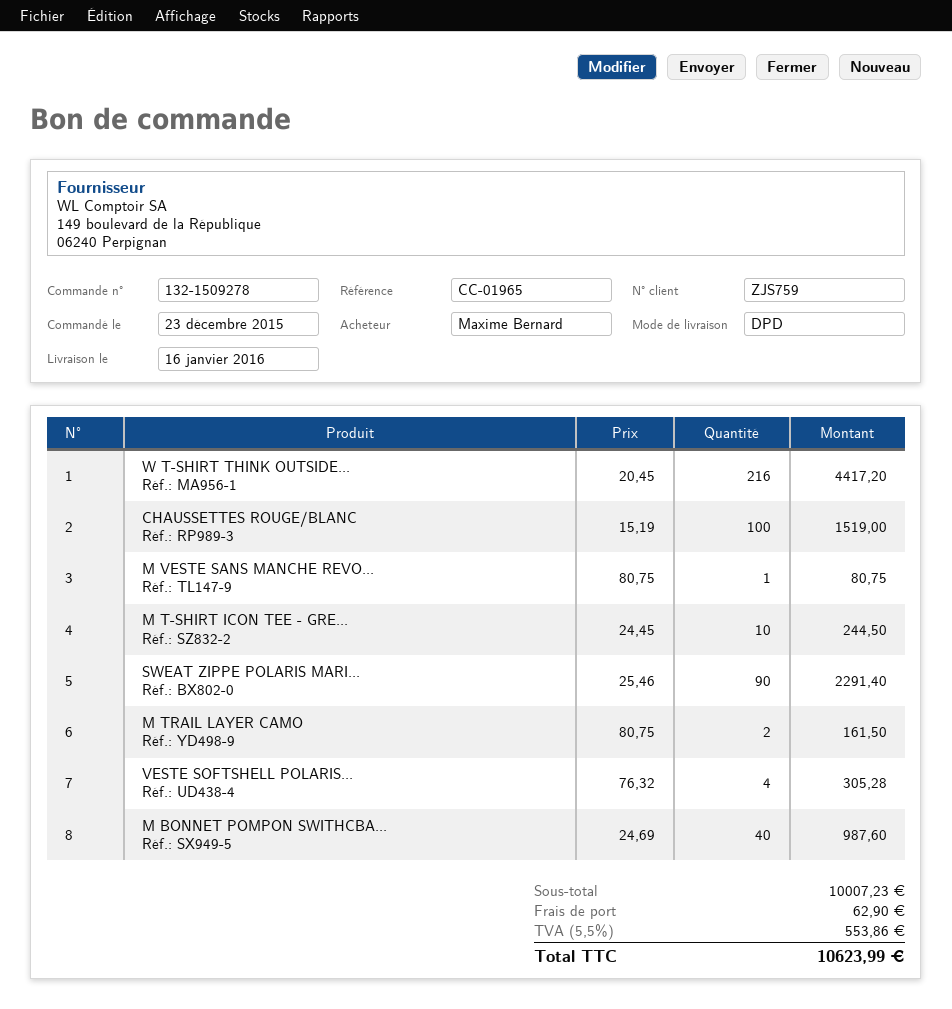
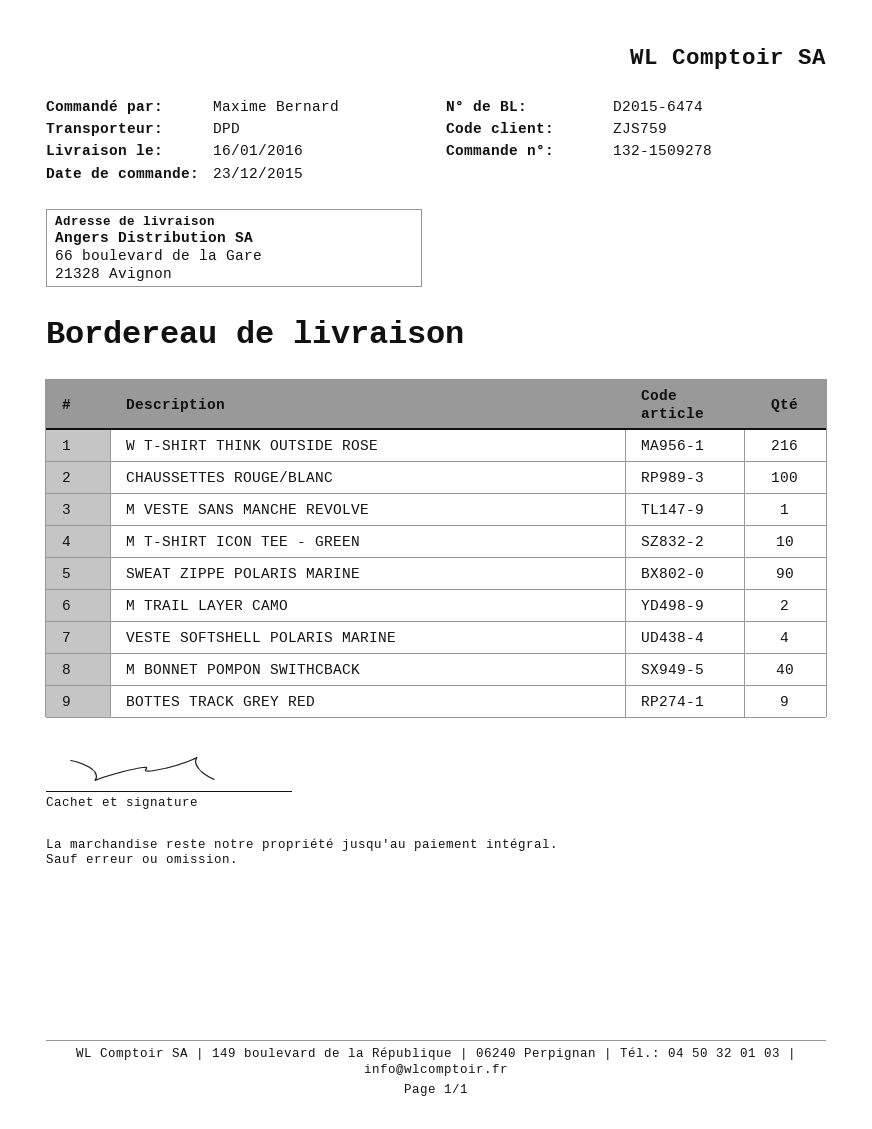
BOTTES TRACK GREY RED: none -> 9

